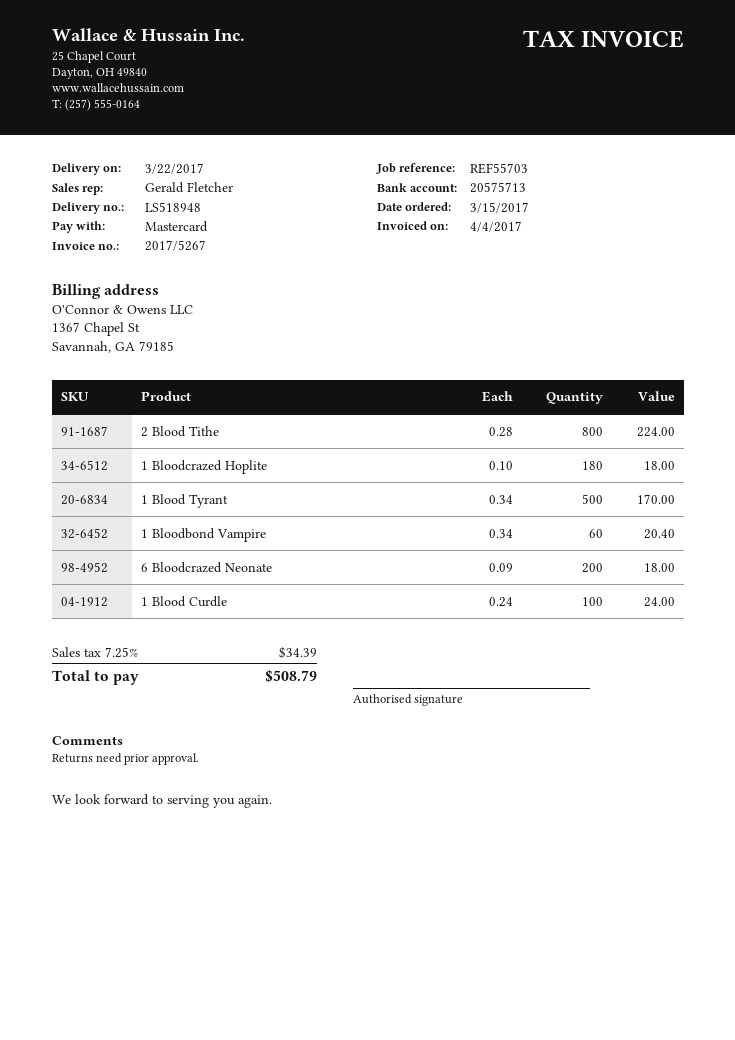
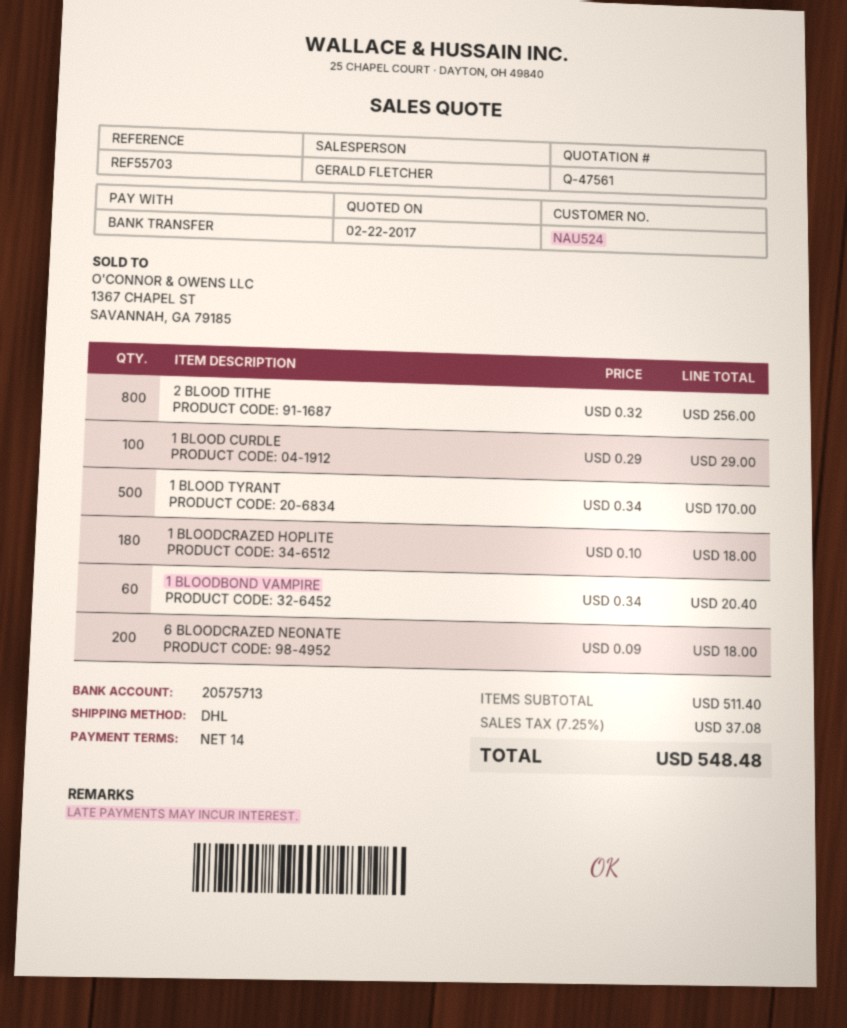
payment method: Mastercard -> bank transfer
2 Blood Tithe: 800 x 0.28 = 224.00 -> 800 x 0.32 = 256.00
1 Blood Curdle: 100 x 0.24 = 24.00 -> 100 x 0.29 = 29.00
tax: 7.25% = 34.39 -> 7.25% = 37.08
total: 508.79 -> 548.48

